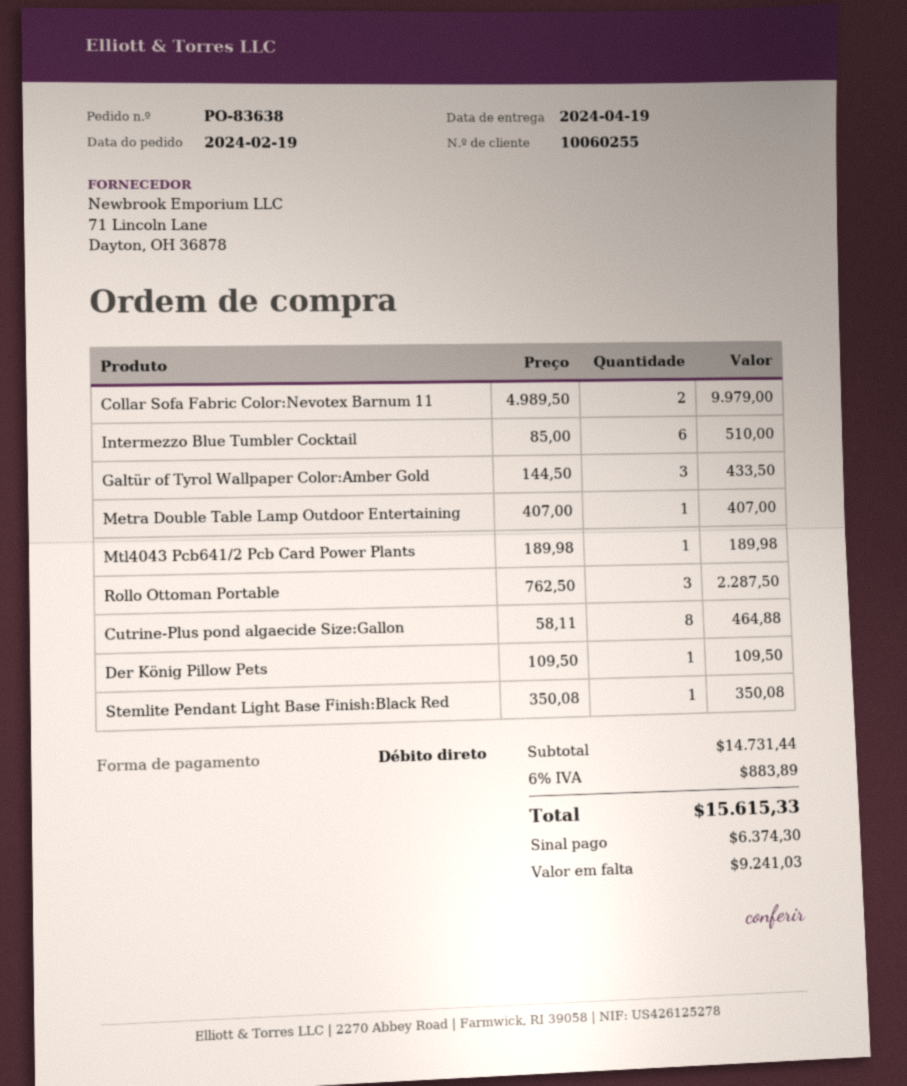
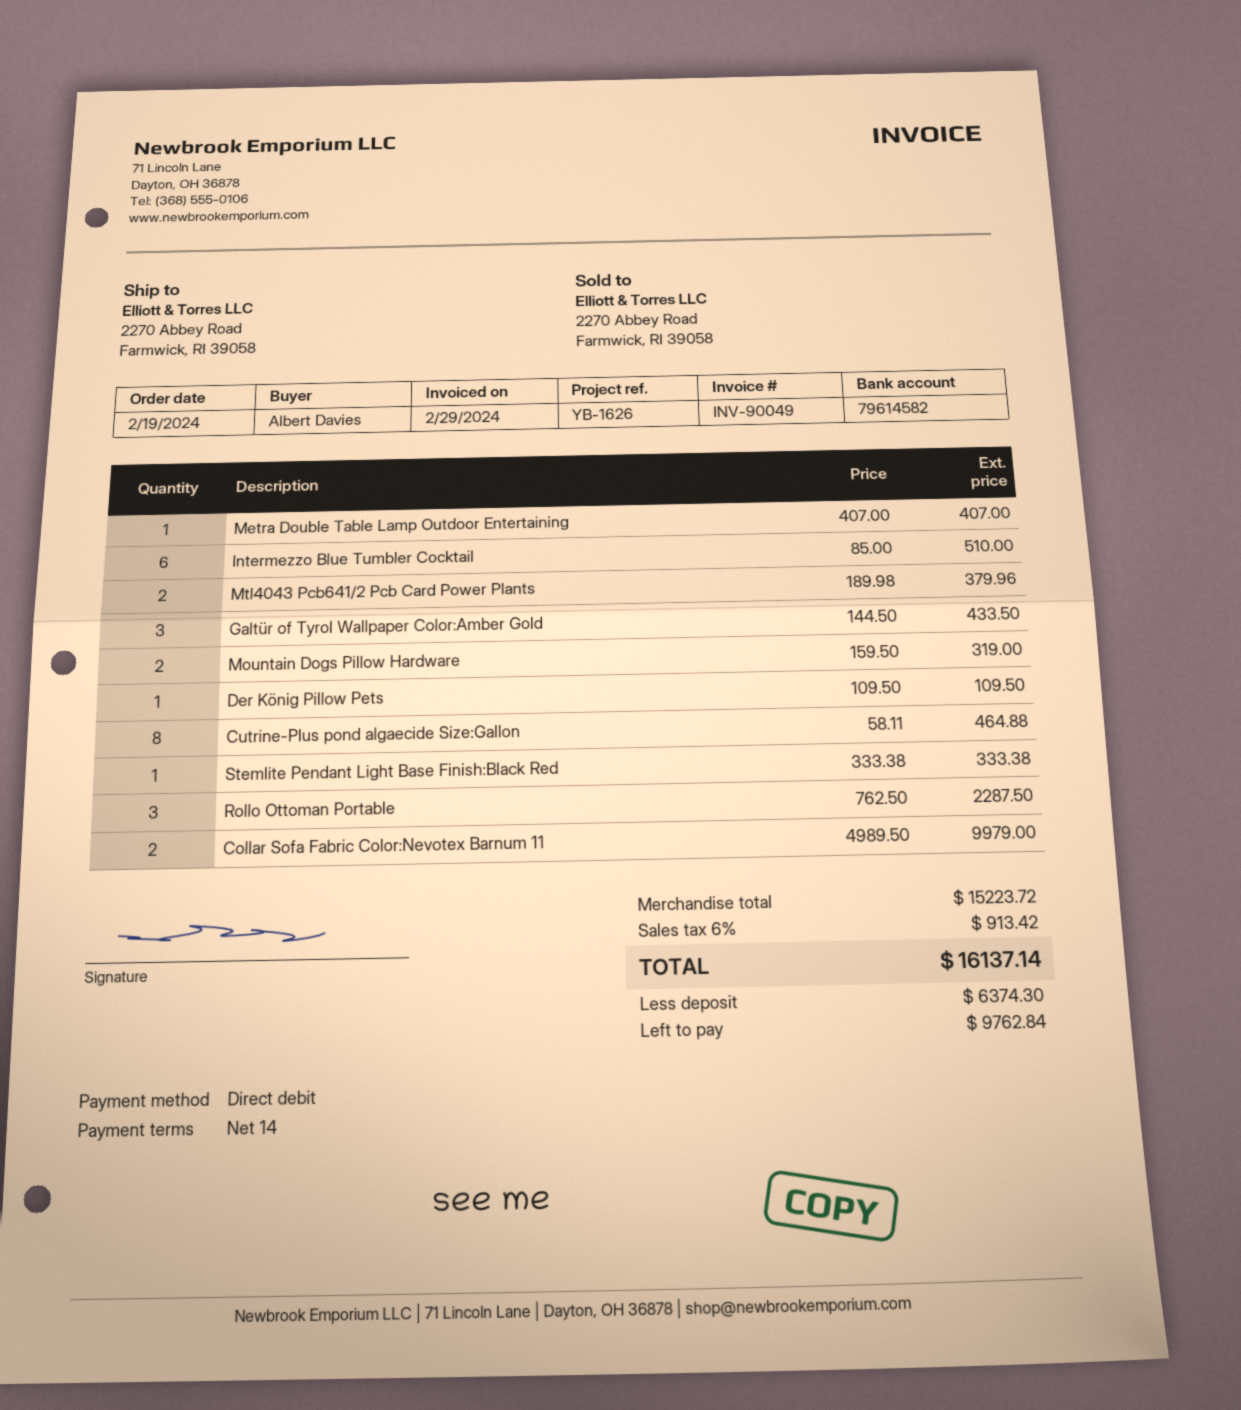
Mtl4043 Pcb641/2 Pcb Card Power Plants: 1 x 189.98 = 189.98 -> 2 x 189.98 = 379.96
Stemlite Pendant Light Base Finish:Black Red: 1 x 350.08 = 350.08 -> 1 x 333.38 = 333.38
Mountain Dogs Pillow Hardware: none -> 2 x 159.50 = 319.00
subtotal: 14731.44 -> 15223.72
tax: 6% = 883.89 -> 6% = 913.42
total: 15615.33 -> 16137.14
balance: 9241.03 -> 9762.84

